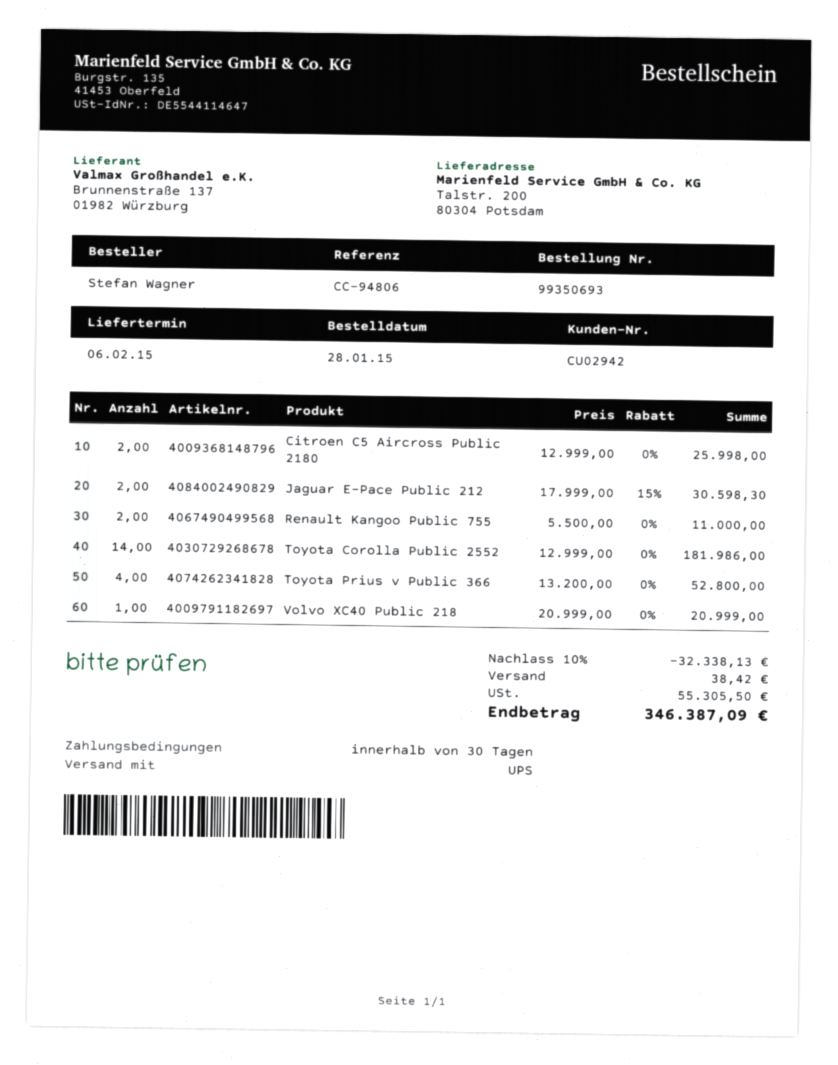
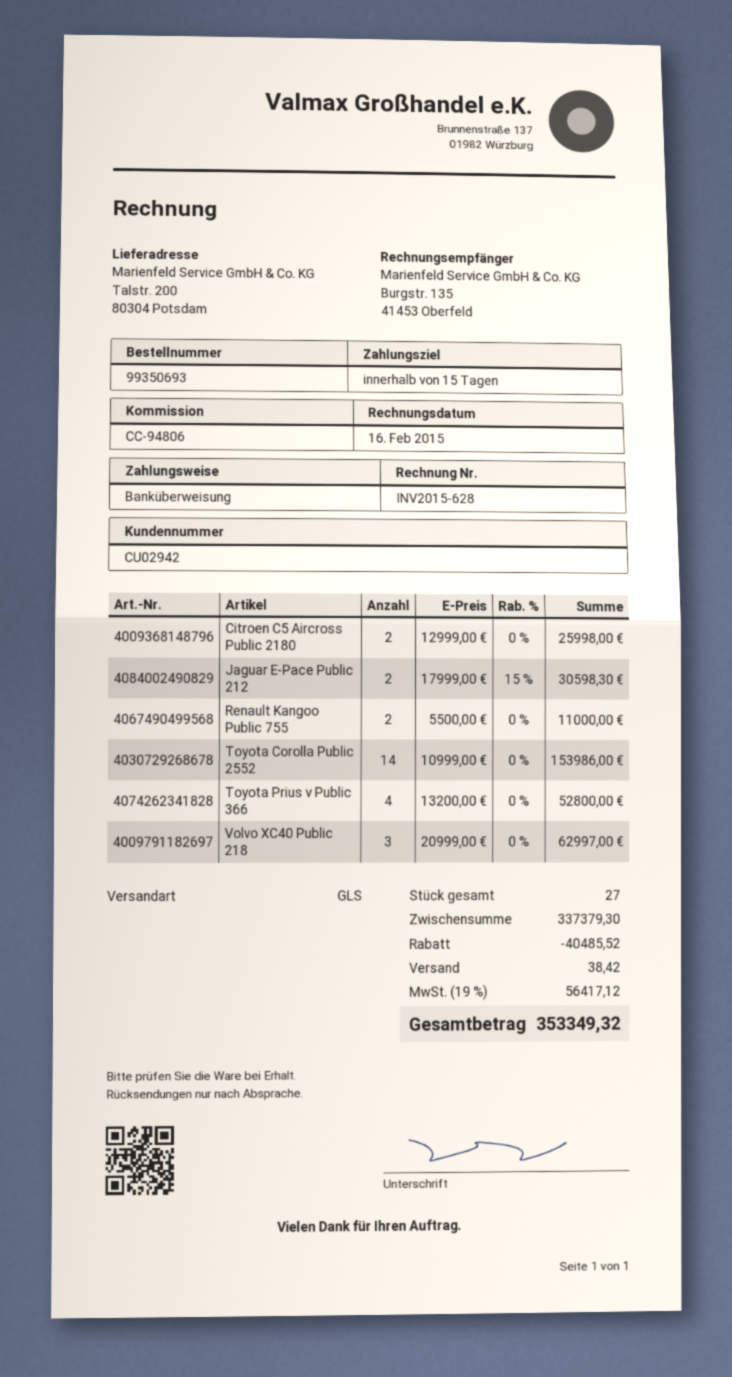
payment terms: 30 days -> 15 days
shipping method: UPS -> GLS
Toyota Corolla Public 2552: 14 x 12999.00 = 181986.00 -> 14 x 10999.00 = 153986.00
Volvo XC40 Public 218: 1 x 20999.00 = 20999.00 -> 3 x 20999.00 = 62997.00
discount: 32338.13 -> 40485.52
tax: 55305.50 -> 56417.12
total: 346387.09 -> 353349.32

